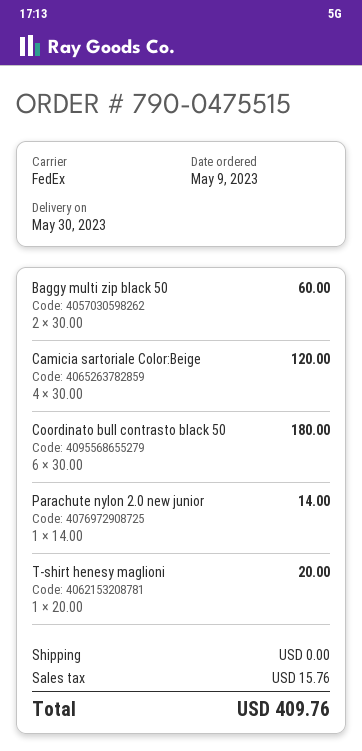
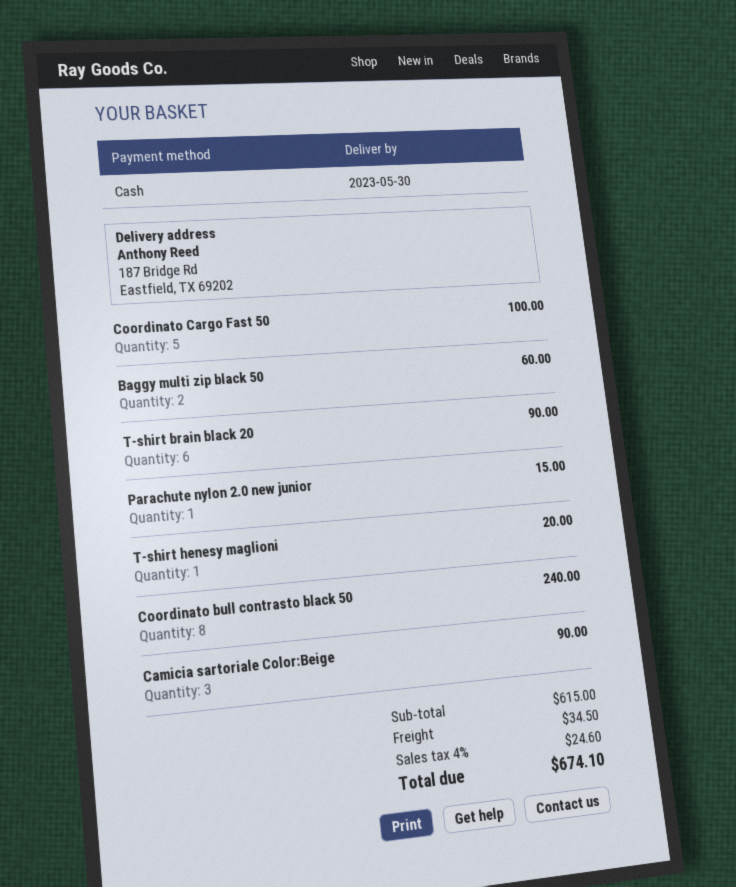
Camicia sartoriale Color:Beige: 4 for 120.00 -> 3 for 90.00
Coordinato bull contrasto black 50: 6 for 180.00 -> 8 for 240.00
Parachute nylon 2.0 new junior: 1 for 14.00 -> 1 for 15.00
Coordinato Cargo Fast 50: none -> 5 for 100.00
T-shirt brain black 20: none -> 6 for 90.00
shipping: 0.00 -> 34.50
tax: 15.76 -> 24.60
total: 409.76 -> 674.10

